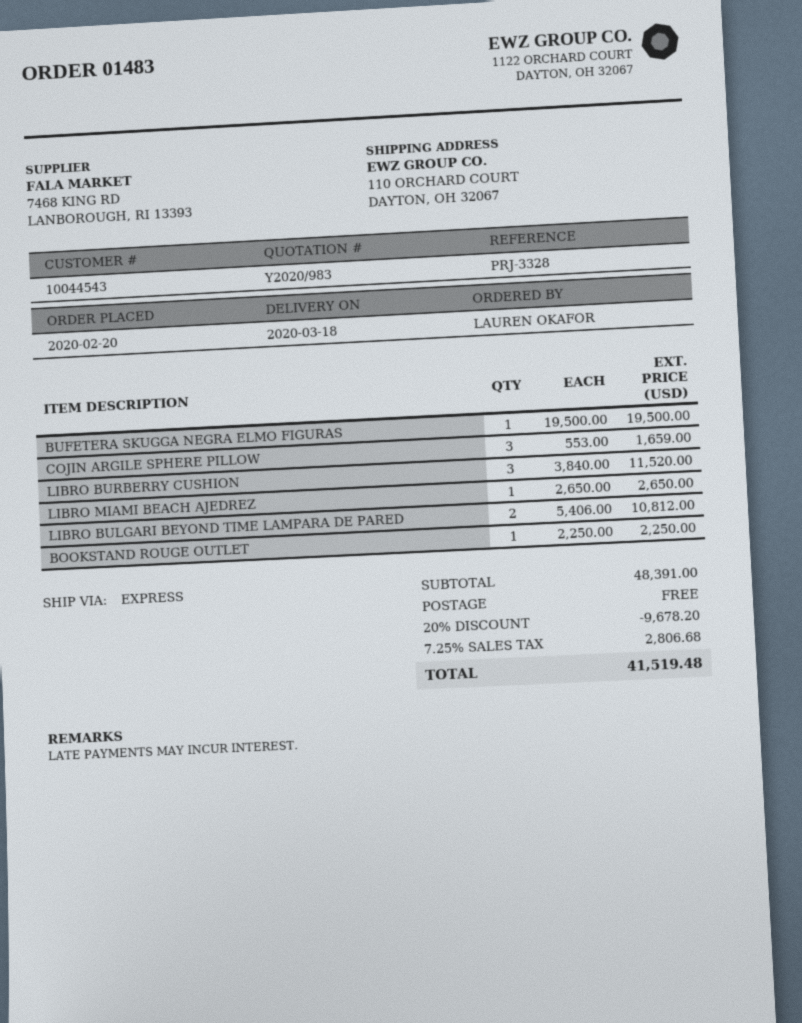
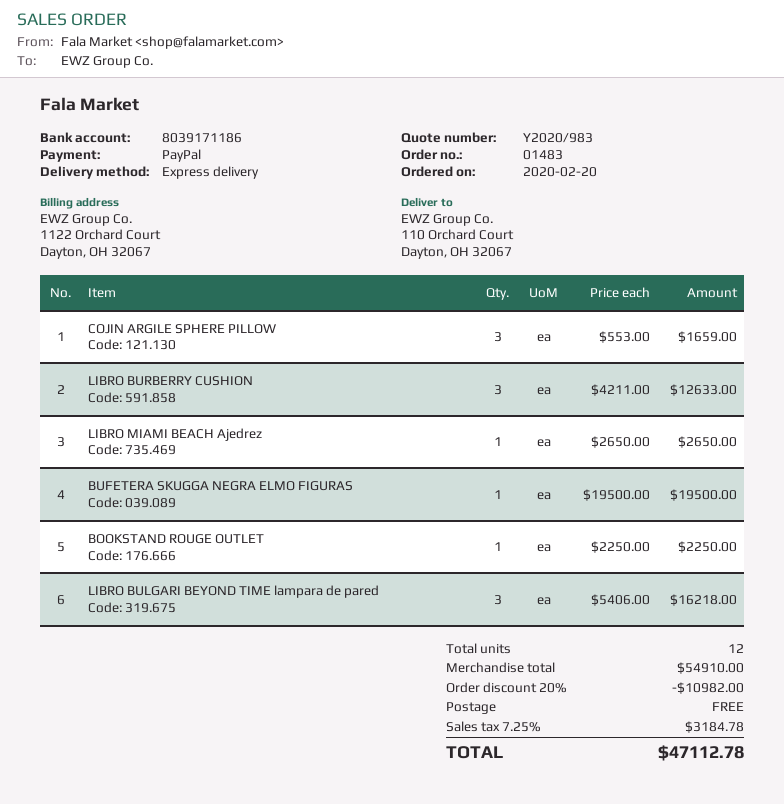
LIBRO BURBERRY CUSHION: 3 x 3840.00 = 11520.00 -> 3 x 4211.00 = 12633.00
LIBRO BULGARI BEYOND TIME LAMPARA DE PARED: 2 x 5406.00 = 10812.00 -> 3 x 5406.00 = 16218.00
subtotal: 48391.00 -> 54910.00
discount: 20% = 9678.20 -> 20% = 10982.00
tax: 7.25% = 2806.68 -> 7.25% = 3184.78
total: 41519.48 -> 47112.78

